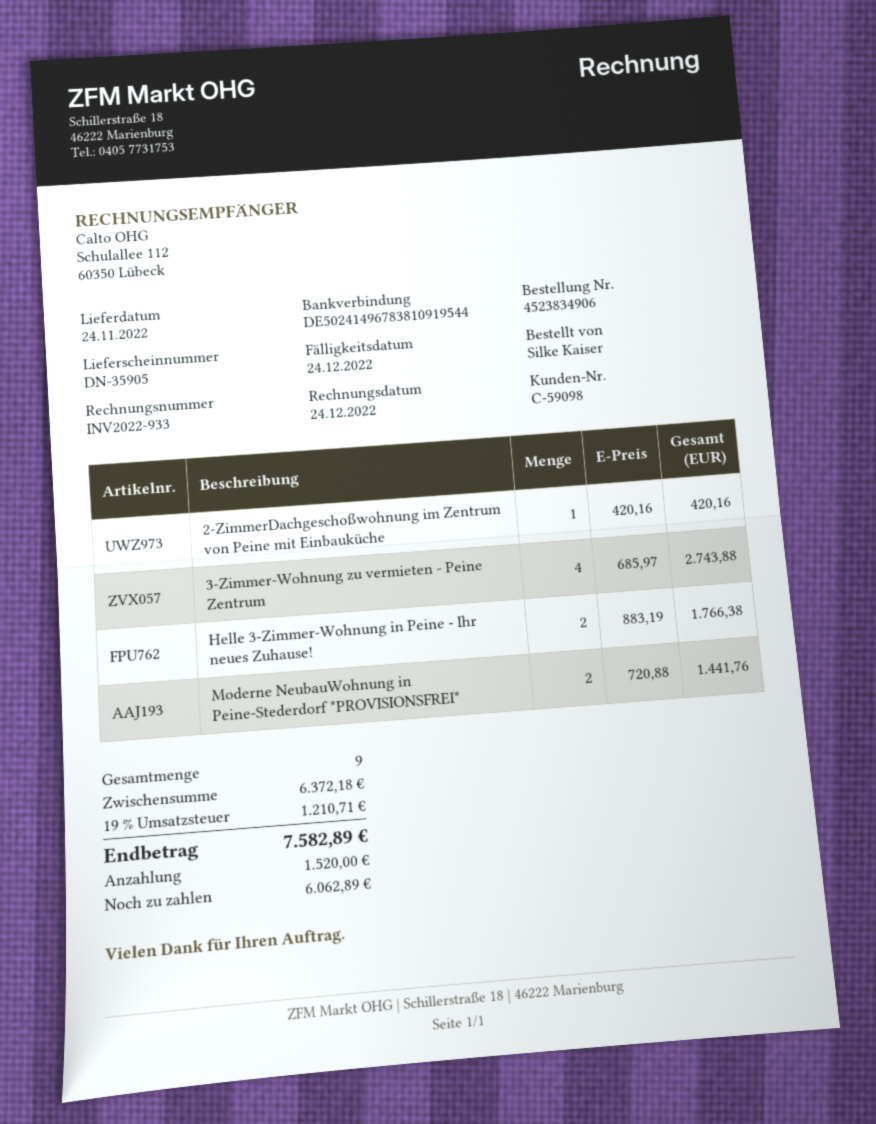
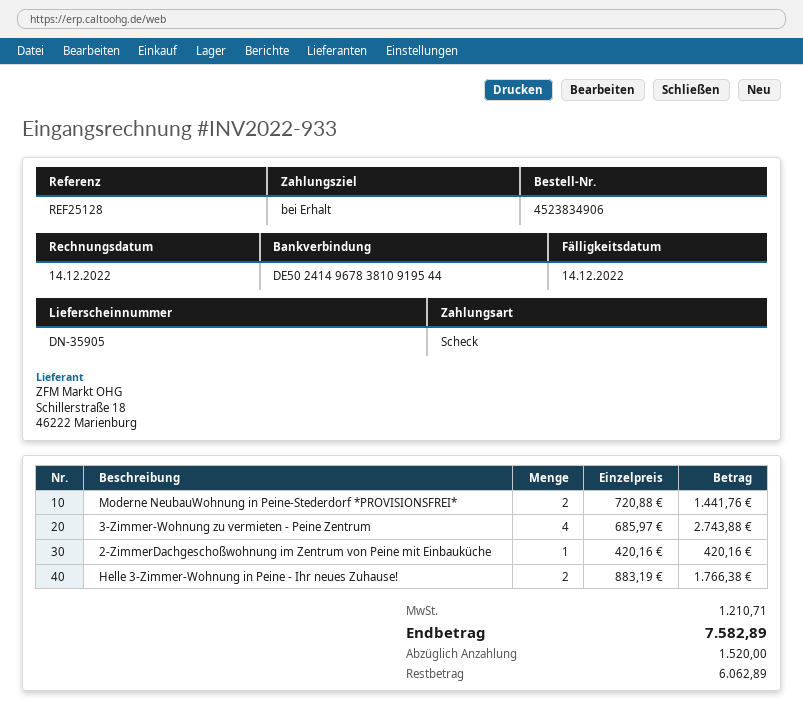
invoice date: 2022-12-24 -> 2022-12-14
due date: 2022-12-24 -> 2022-12-14

